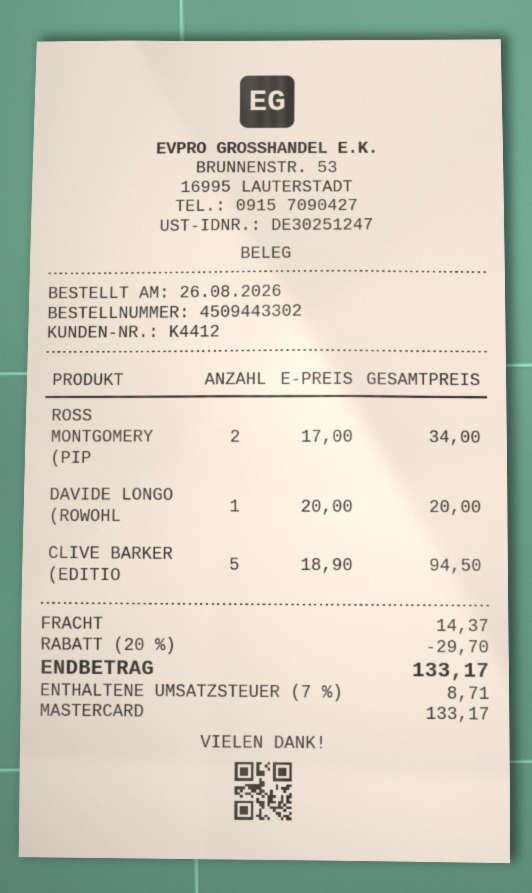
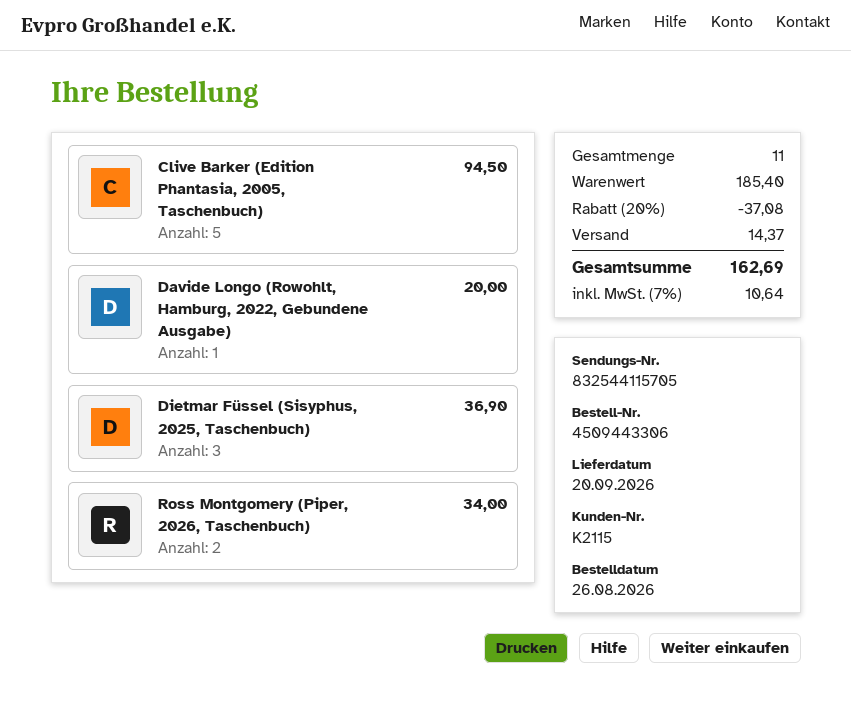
order number: 4509443302 -> 4509443306
customer number: K4412 -> K2115
Dietmar Füssel (Sisyphus, 2025, Taschenbuch): none -> 3 for 36.90
discount: 20% = 29.70 -> 20% = 37.08
tax: 7% = 8.71 -> 7% = 10.64
total: 133.17 -> 162.69

